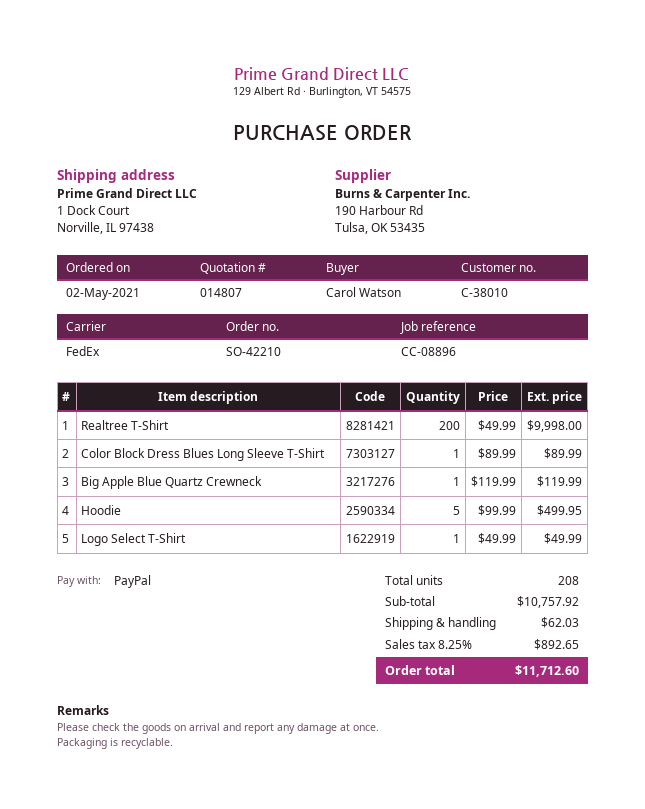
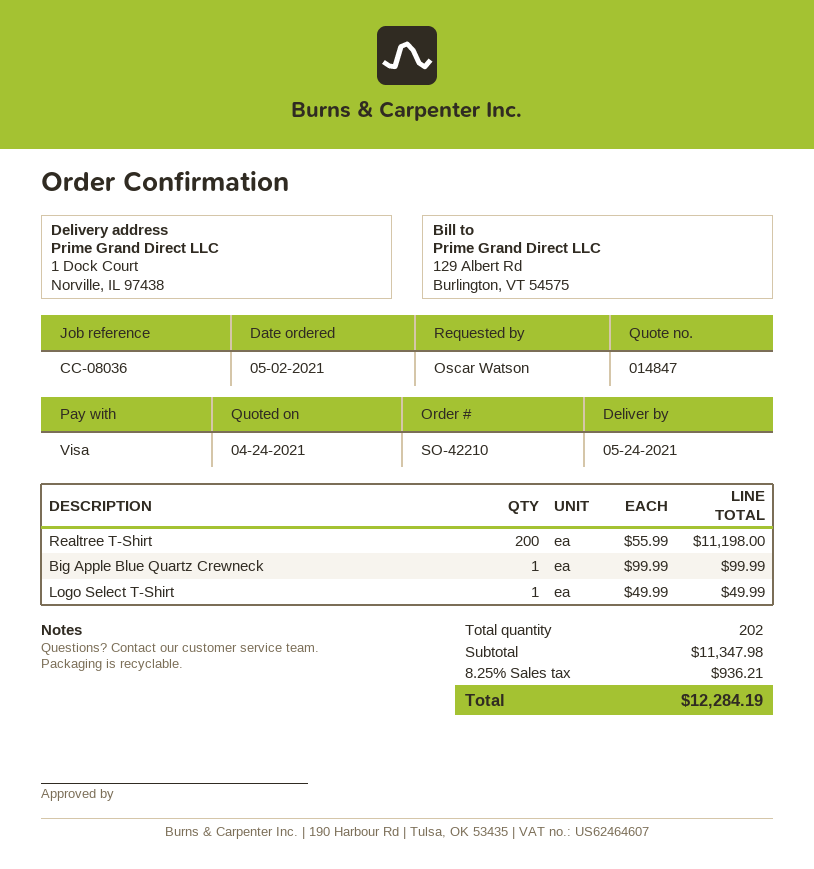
quote number: 014807 -> 014847
reference: CC-08896 -> CC-08036
ordered by: Carol Watson -> Oscar Watson
payment method: PayPal -> Visa
Realtree T-Shirt: 200 x 49.99 = 9998.00 -> 200 x 55.99 = 11198.00
Color Block Dress Blues Long Sleeve T-Shirt: 1 x 89.99 = 89.99 -> none
Big Apple Blue Quartz Crewneck: 1 x 119.99 = 119.99 -> 1 x 99.99 = 99.99
Hoodie: 5 x 99.99 = 499.95 -> none
total quantity: 208 -> 202
subtotal: 10757.92 -> 11347.98
shipping: 62.03 -> none
tax: 8.25% = 892.65 -> 8.25% = 936.21
total: 11712.60 -> 12284.19

